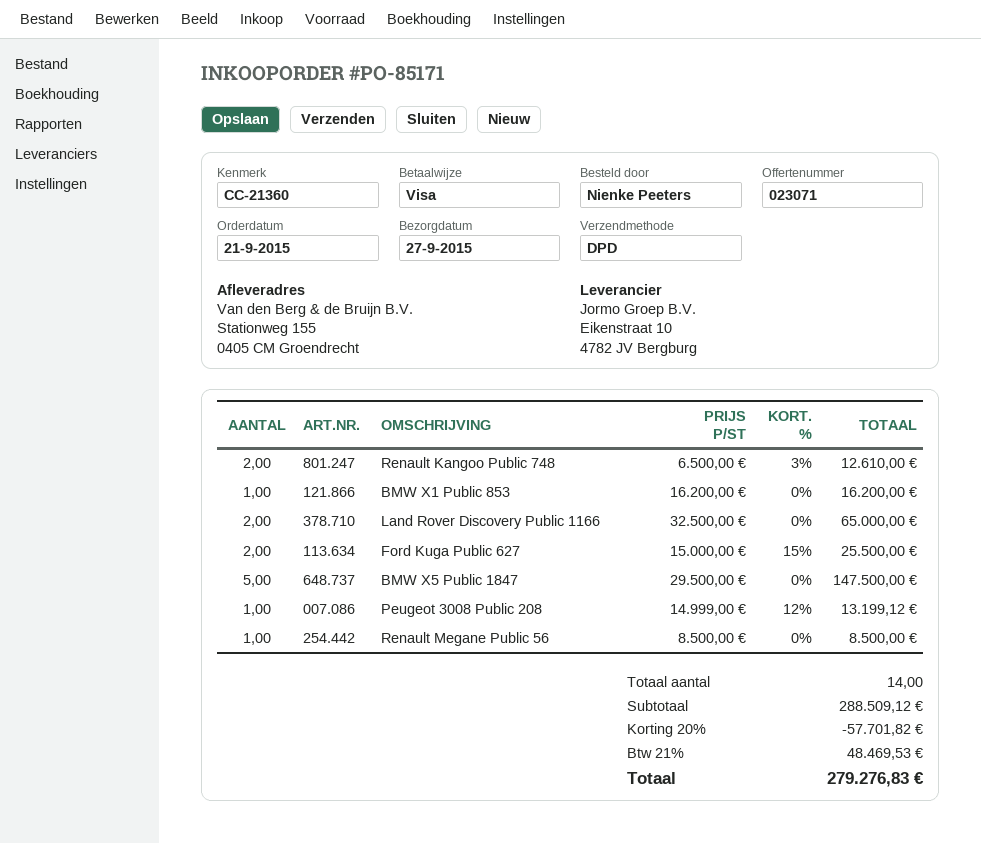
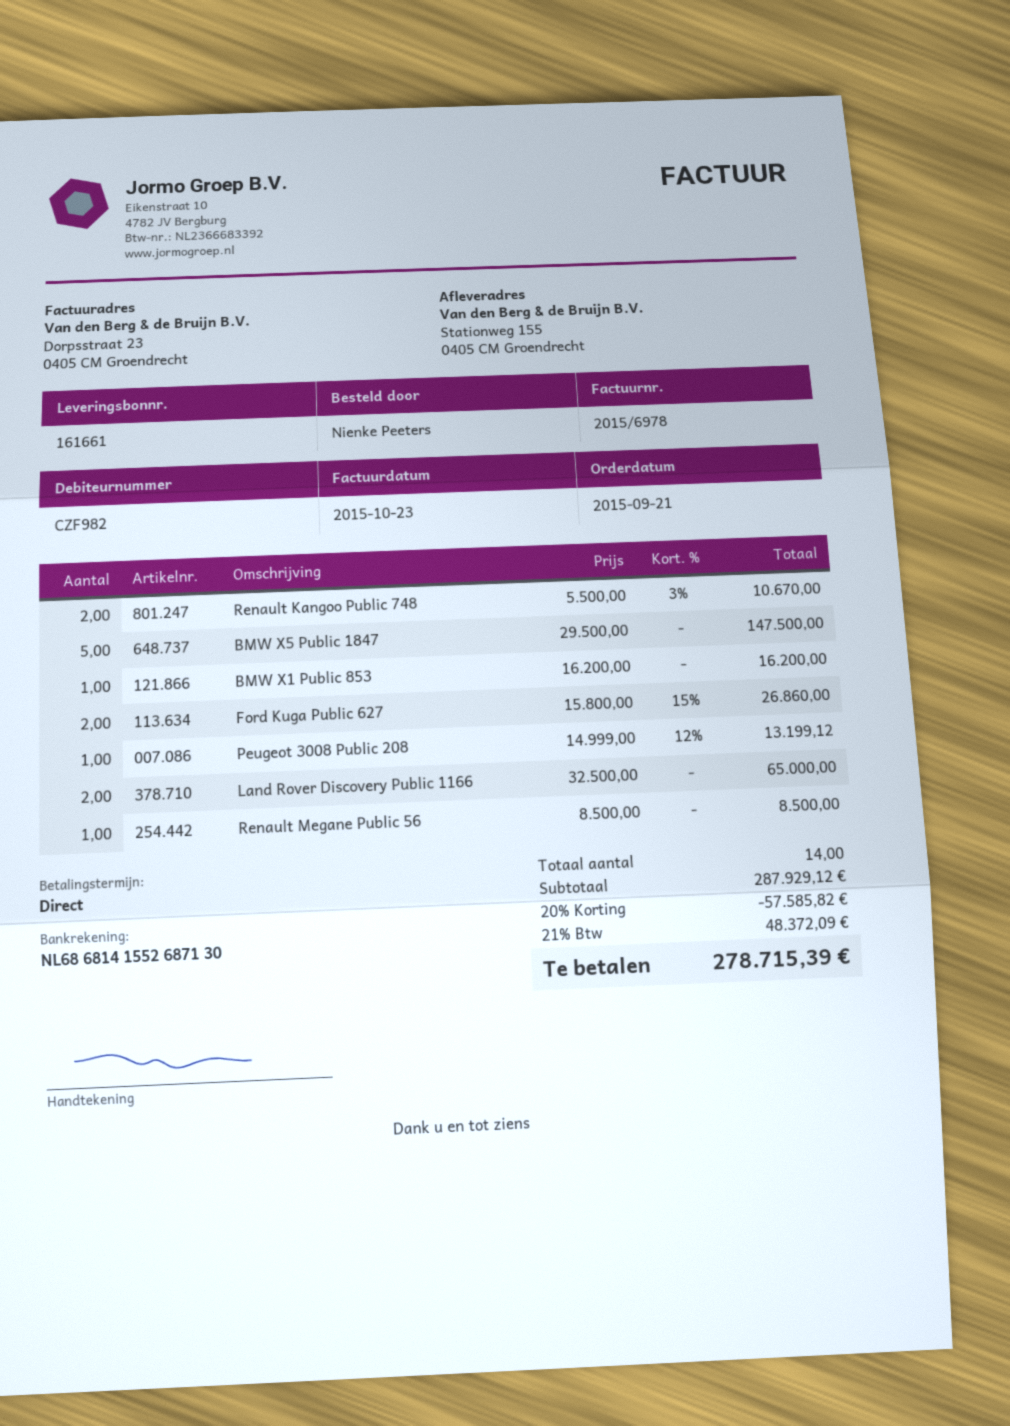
Renault Kangoo Public 748: 2 x 6500.00 - 3% = 12610.00 -> 2 x 5500.00 - 3% = 10670.00
Ford Kuga Public 627: 2 x 15000.00 - 15% = 25500.00 -> 2 x 15800.00 - 15% = 26860.00
subtotal: 288509.12 -> 287929.12
discount: 20% = 57701.82 -> 20% = 57585.82
tax: 21% = 48469.53 -> 21% = 48372.09
total: 279276.83 -> 278715.39

